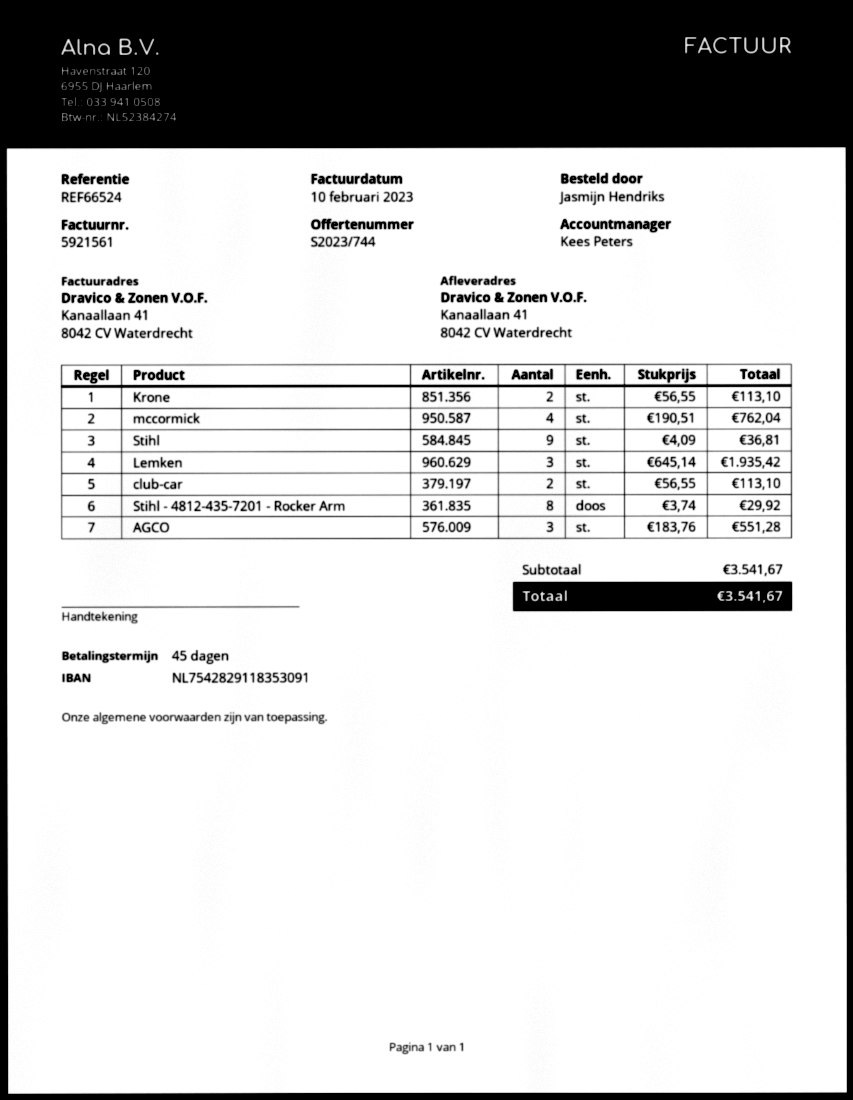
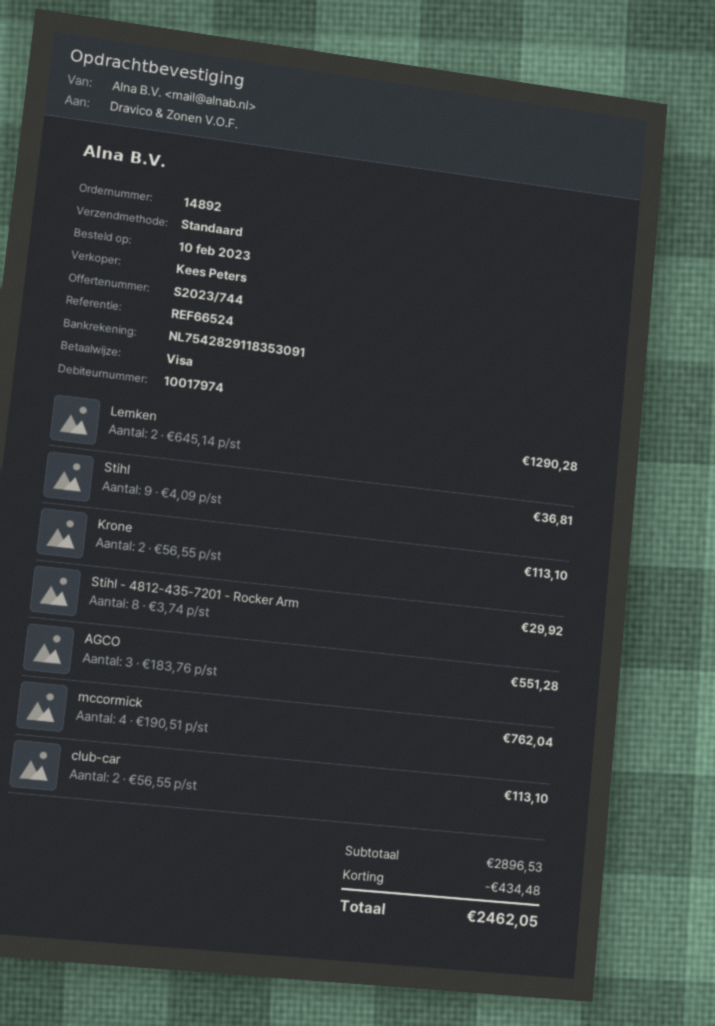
Lemken: 3 x 645.14 = 1935.42 -> 2 x 645.14 = 1290.28
subtotal: 3541.67 -> 2896.53
discount: none -> 434.48
total: 3541.67 -> 2462.05

